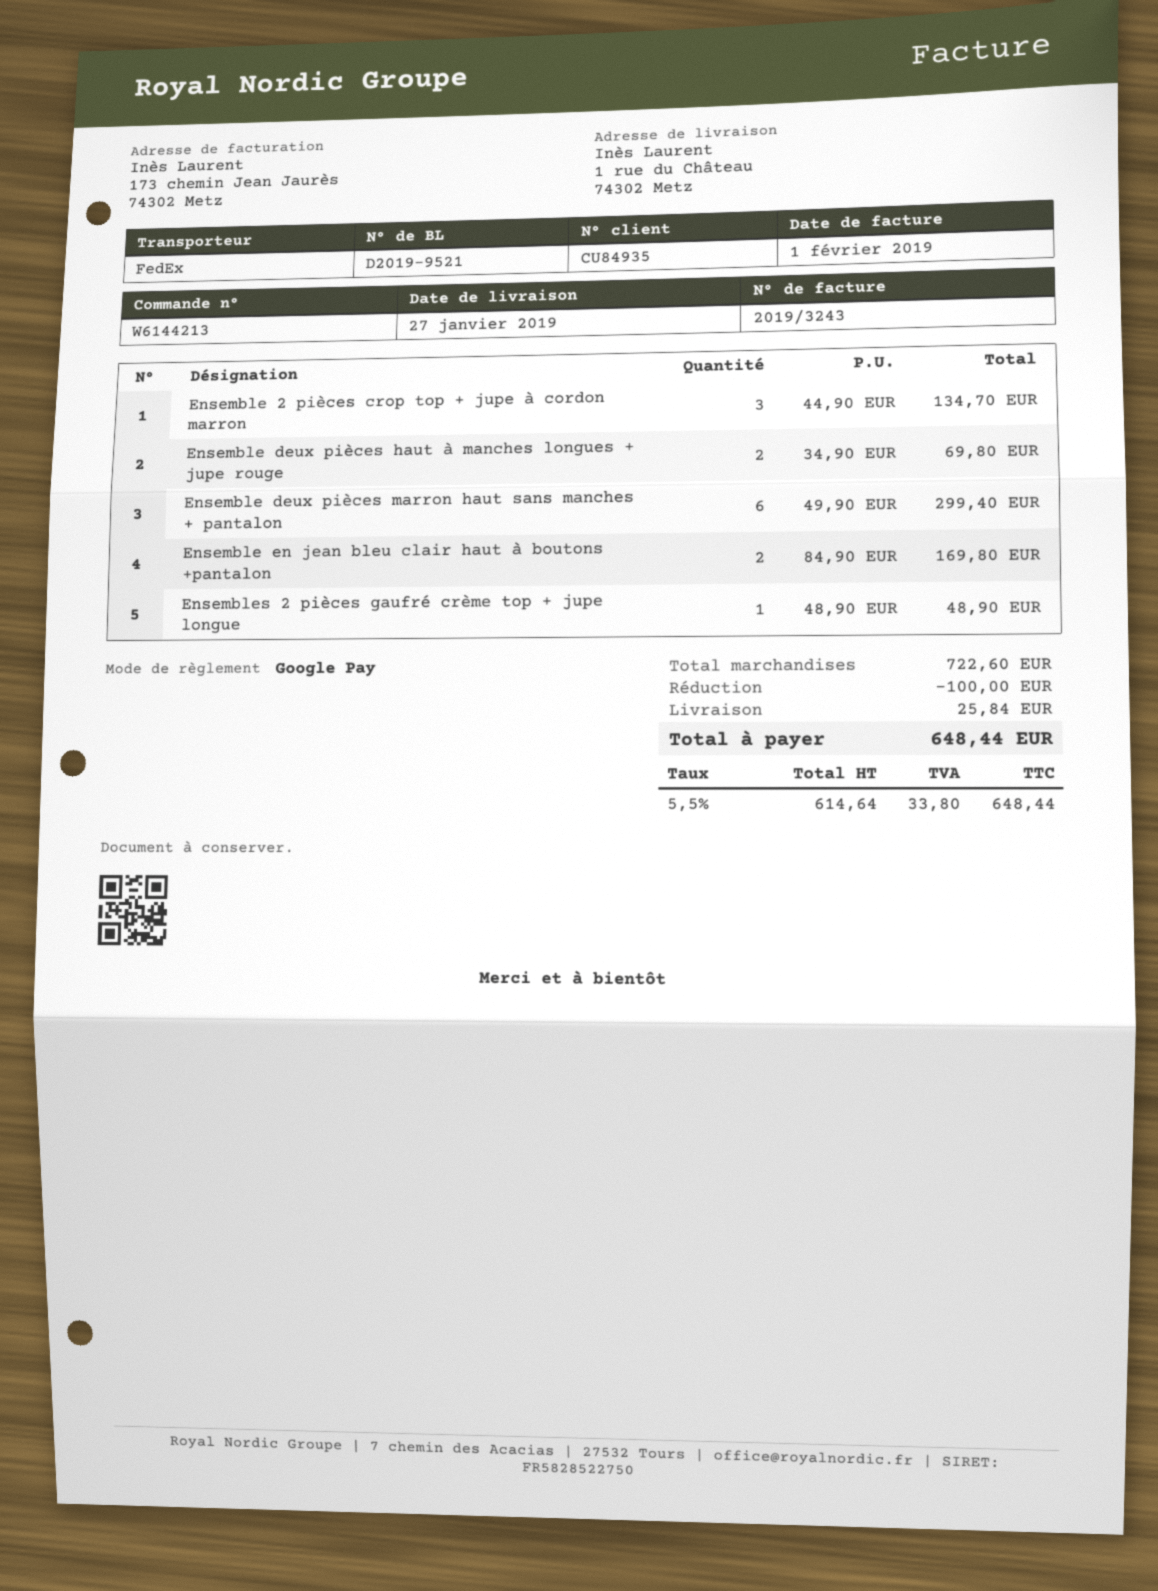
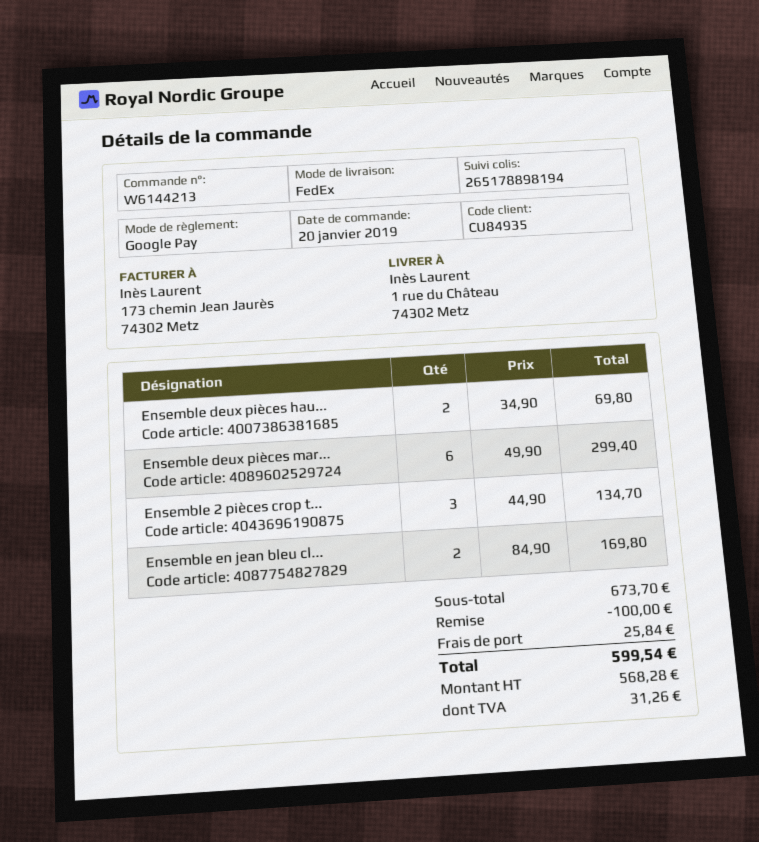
Ensembles 2 pièces gaufré crème top + jupe longue: 1 x 48.90 = 48.90 -> none
subtotal: 722.60 -> 673.70
net: 614.64 -> 568.28
tax: 33.80 -> 31.26
total: 648.44 -> 599.54

